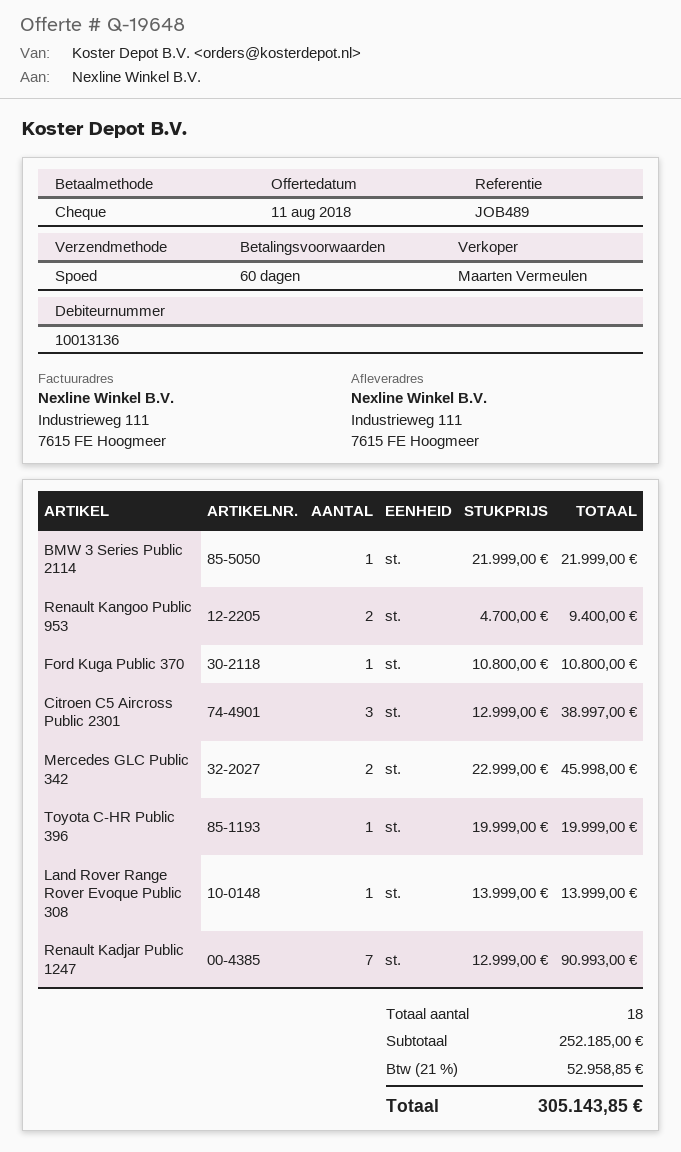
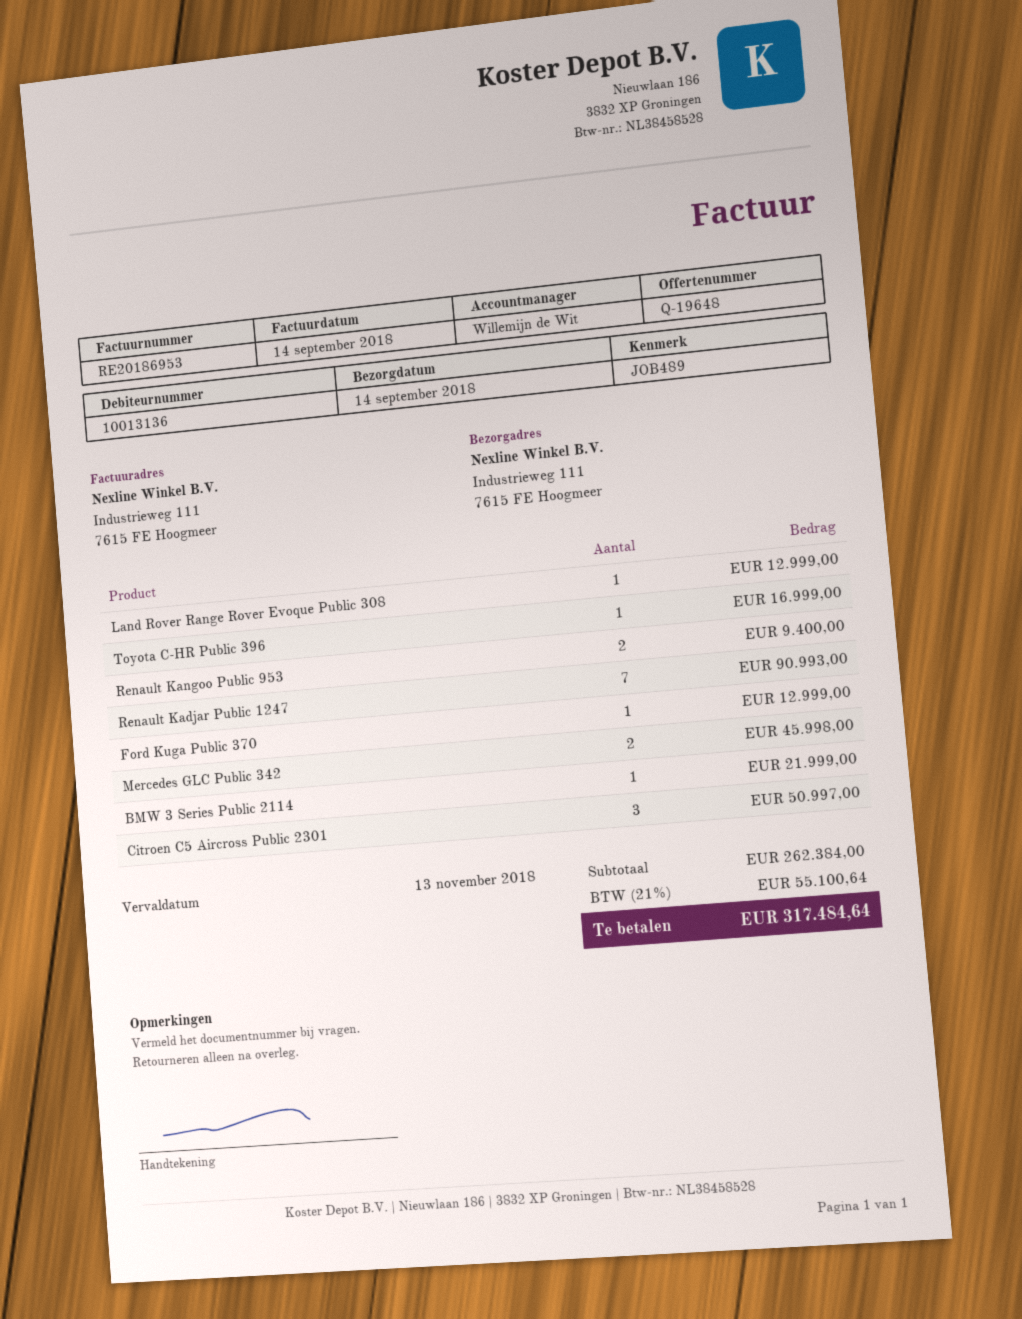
sales rep: Maarten Vermeulen -> Willemijn de Wit
Ford Kuga Public 370: 1 for 10800.00 -> 1 for 12999.00
Citroen C5 Aircross Public 2301: 3 for 38997.00 -> 3 for 50997.00
Toyota C-HR Public 396: 1 for 19999.00 -> 1 for 16999.00
Land Rover Range Rover Evoque Public 308: 1 for 13999.00 -> 1 for 12999.00
subtotal: 252185.00 -> 262384.00
tax: 21% = 52958.85 -> 21% = 55100.64
total: 305143.85 -> 317484.64

